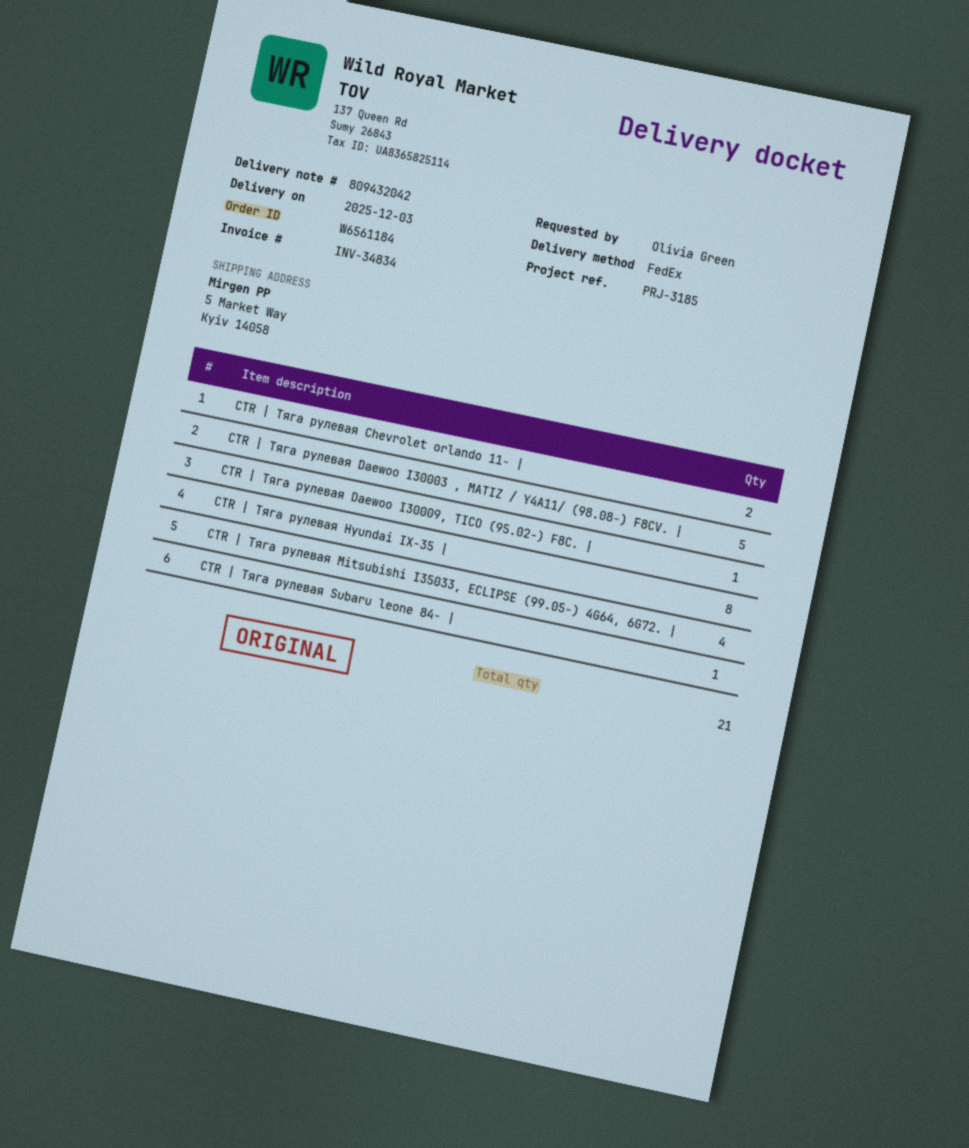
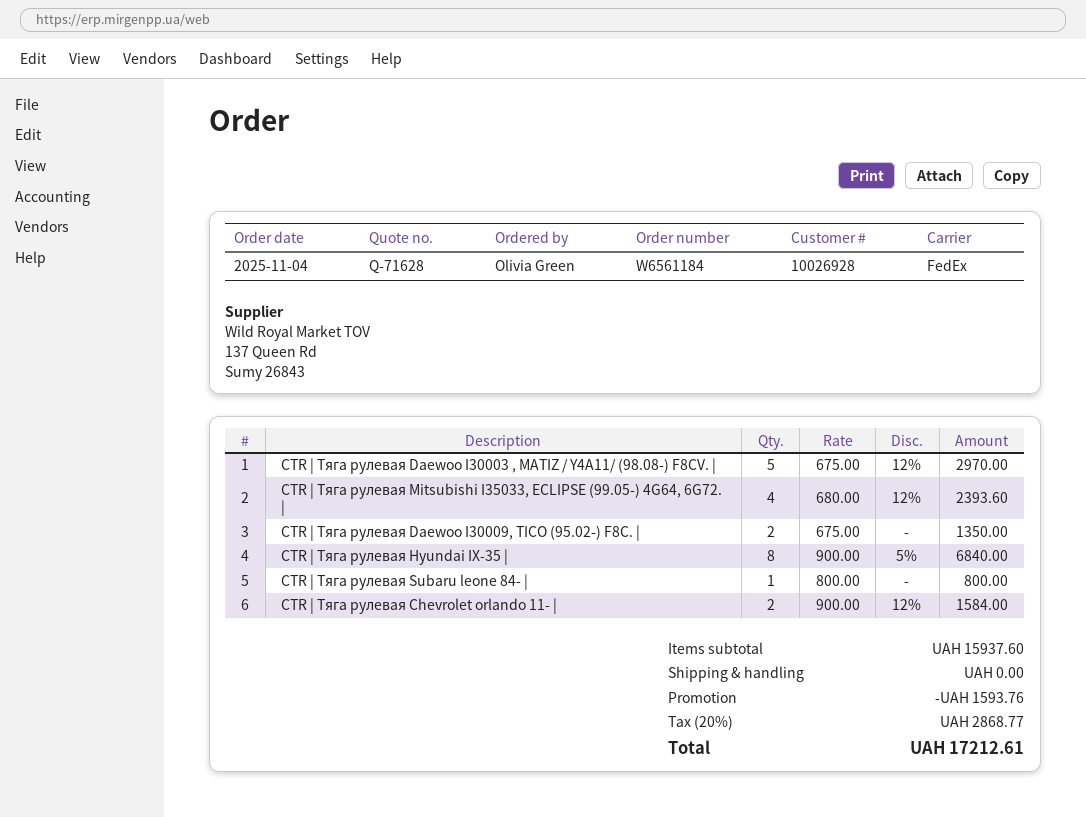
CTR | Тяга рулевая Daewoo I30009, TICO (95.02-) F8C. |: 1 -> 2

